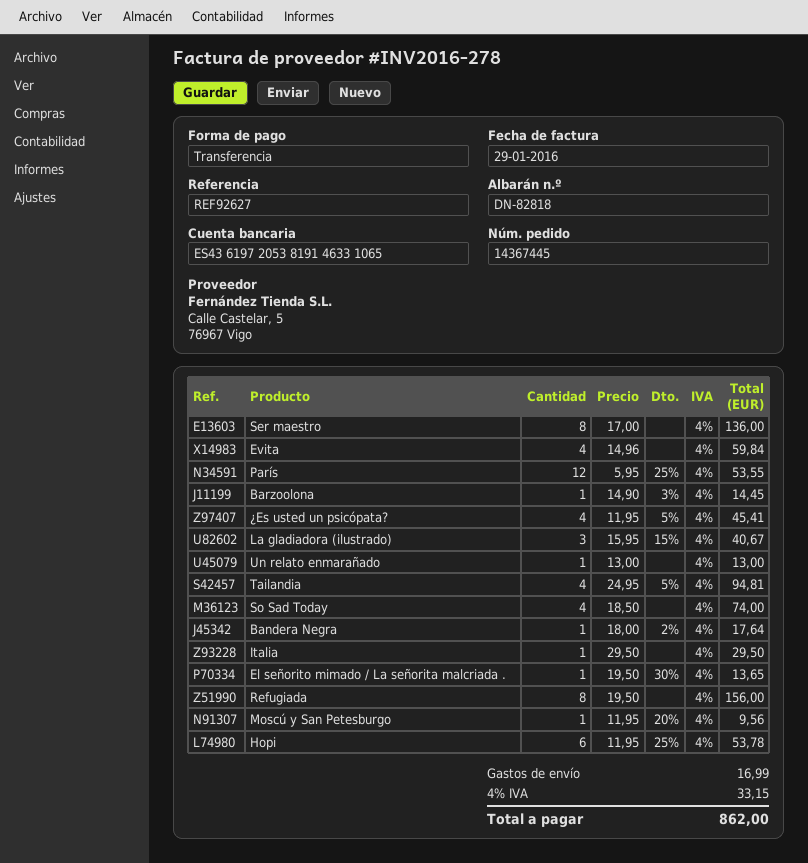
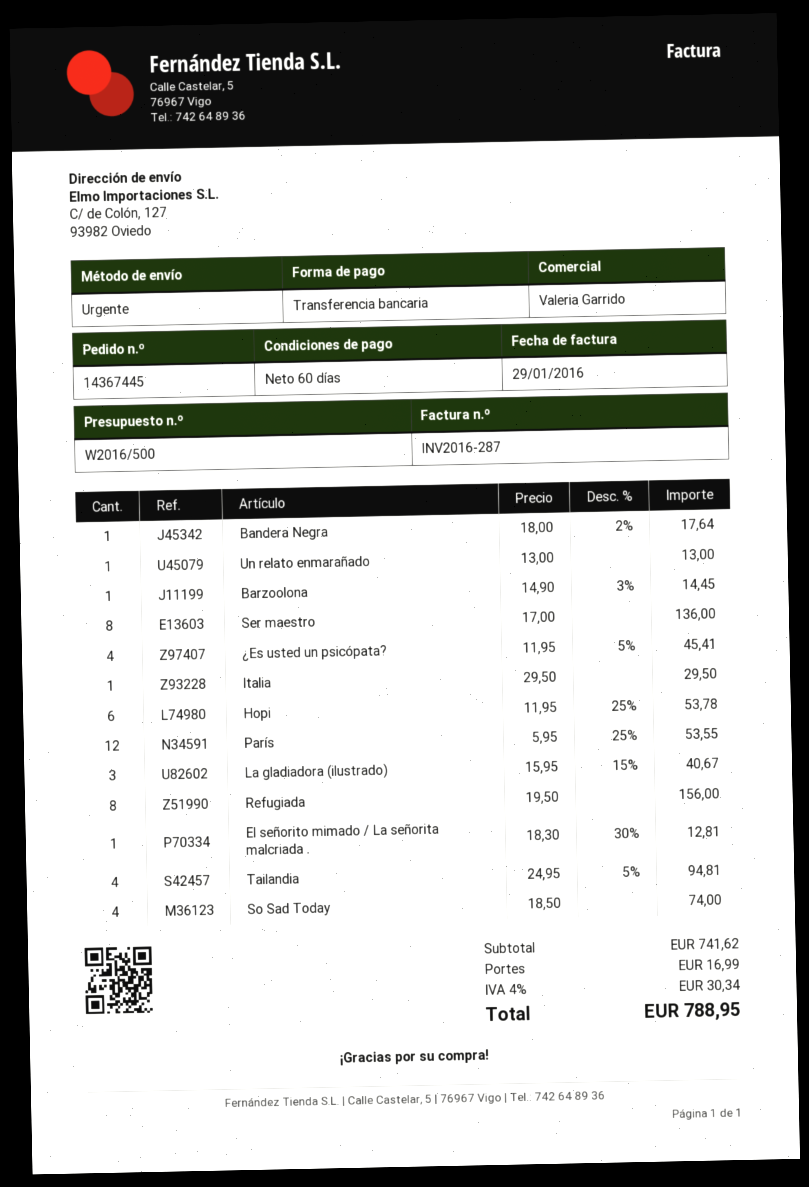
invoice number: INV2016-278 -> INV2016-287
Evita: 4 x 14.96 = 59.84 -> none
El señorito mimado / La señorita malcriada .: 1 x 19.50 - 30% = 13.65 -> 1 x 18.30 - 30% = 12.81
Moscú y San Petesburgo: 1 x 11.95 - 20% = 9.56 -> none
tax: 4% = 33.15 -> 4% = 30.34
total: 862.00 -> 788.95

